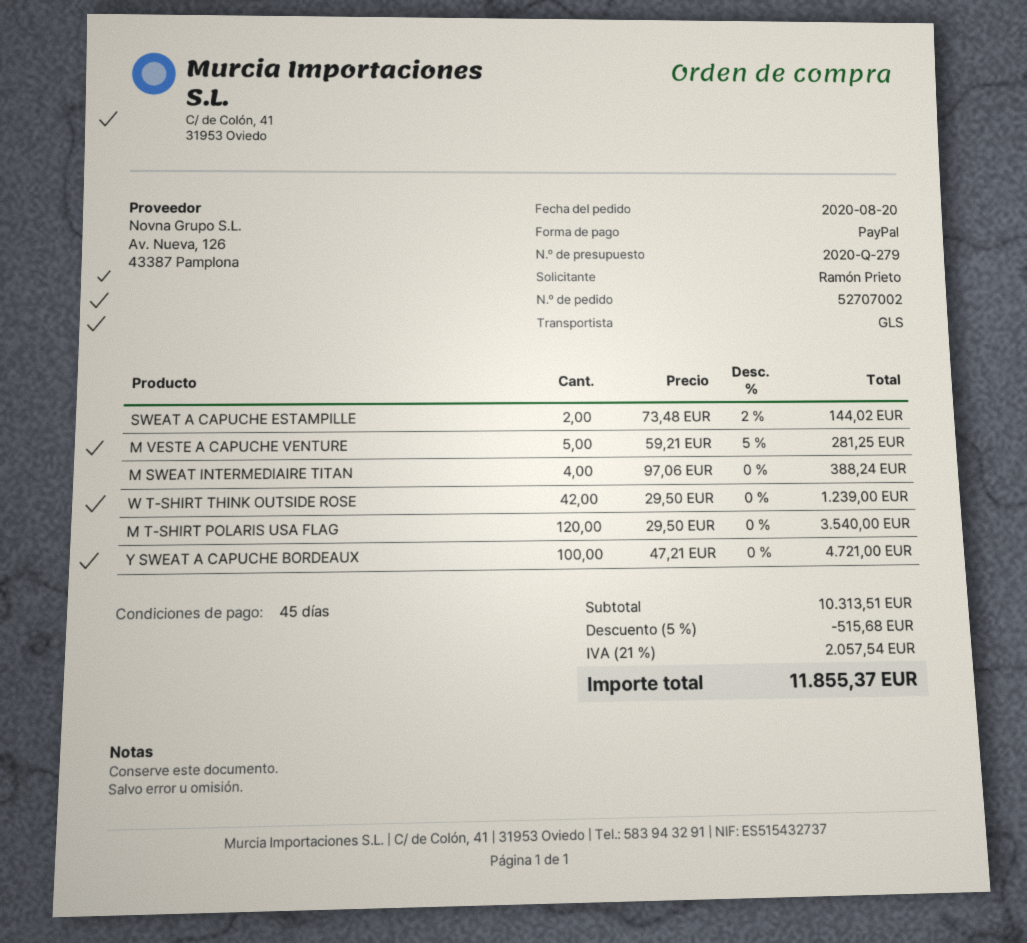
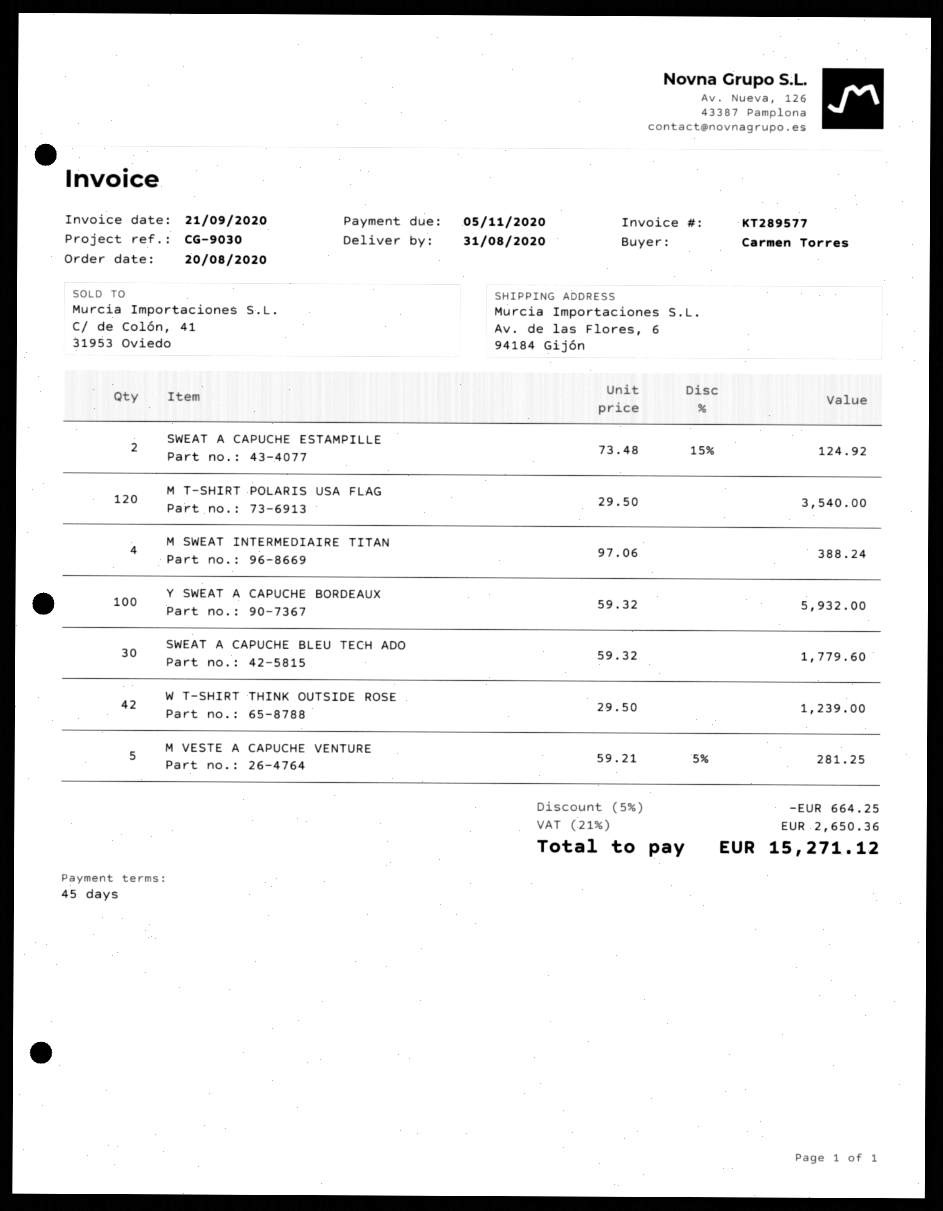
ordered by: Ramón Prieto -> Carmen Torres
SWEAT A CAPUCHE ESTAMPILLE: 2 x 73.48 - 2% = 144.02 -> 2 x 73.48 - 15% = 124.92
Y SWEAT A CAPUCHE BORDEAUX: 100 x 47.21 = 4721.00 -> 100 x 59.32 = 5932.00
SWEAT A CAPUCHE BLEU TECH ADO: none -> 30 x 59.32 = 1779.60
discount: 5% = 515.68 -> 5% = 664.25
tax: 21% = 2057.54 -> 21% = 2650.36
total: 11855.37 -> 15271.12

